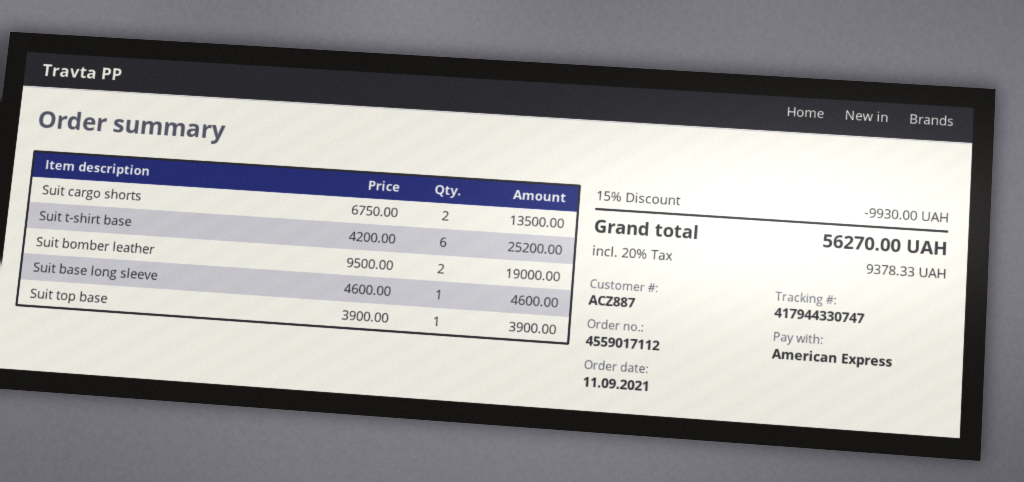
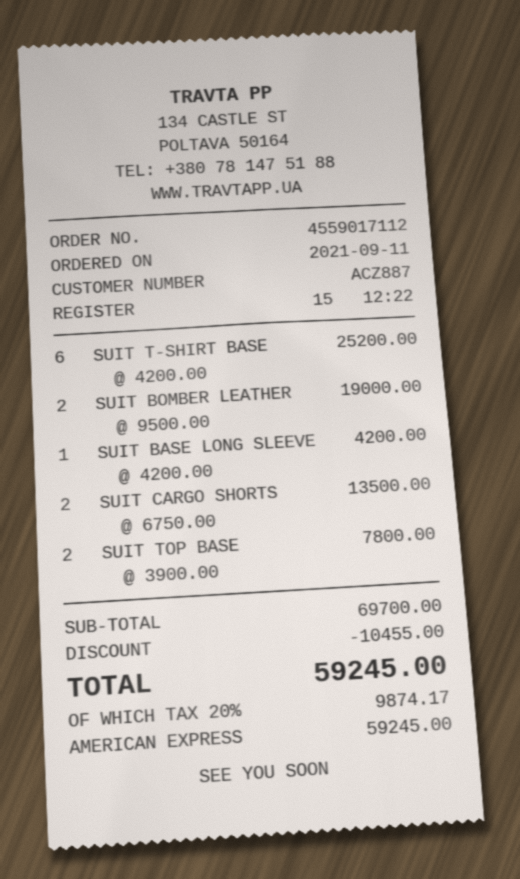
Suit base long sleeve: 1 x 4600.00 = 4600.00 -> 1 x 4200.00 = 4200.00
Suit top base: 1 x 3900.00 = 3900.00 -> 2 x 3900.00 = 7800.00
discount: 9930.00 -> 10455.00
tax: 20% = 9378.33 -> 20% = 9874.17
total: 56270.00 -> 59245.00

